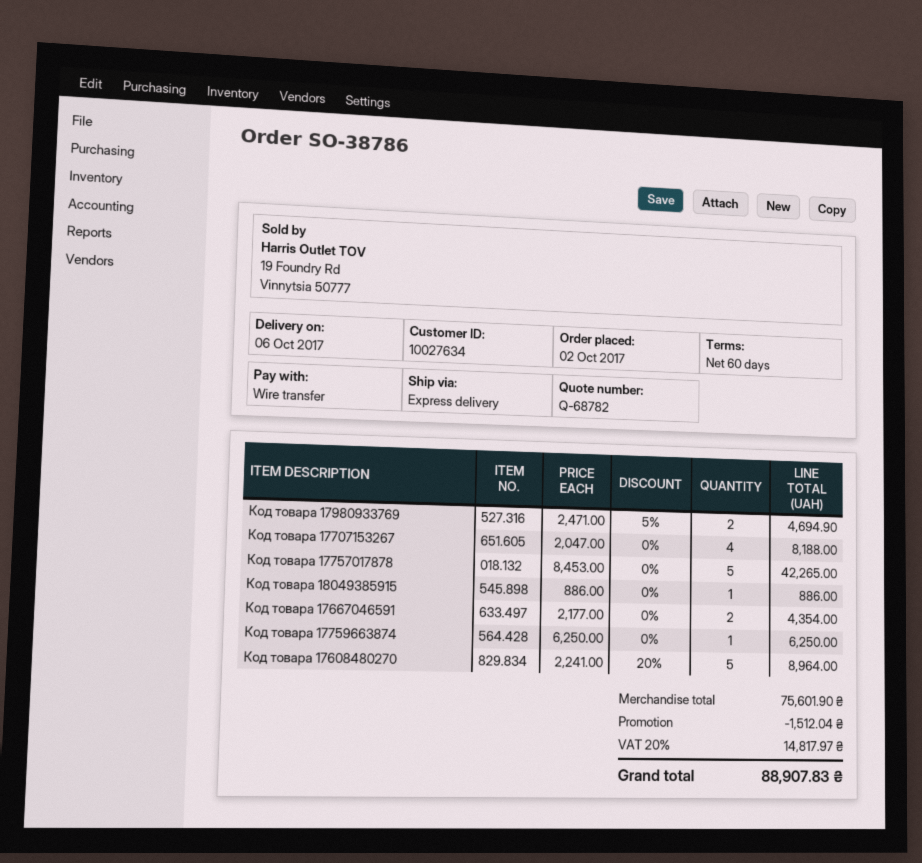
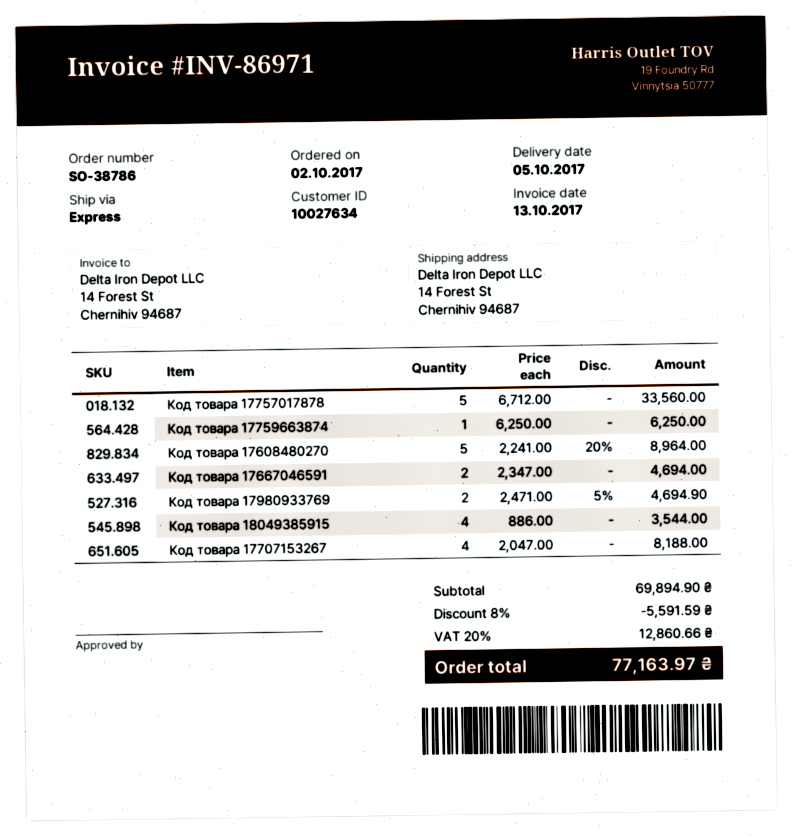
delivery date: 2017-10-06 -> 2017-10-05
Код товара 17757017878: 5 x 8453.00 = 42265.00 -> 5 x 6712.00 = 33560.00
Код товара 18049385915: 1 x 886.00 = 886.00 -> 4 x 886.00 = 3544.00
Код товара 17667046591: 2 x 2177.00 = 4354.00 -> 2 x 2347.00 = 4694.00
subtotal: 75601.90 -> 69894.90
discount: 1512.04 -> 5591.59
tax: 20% = 14817.97 -> 20% = 12860.66
total: 88907.83 -> 77163.97

